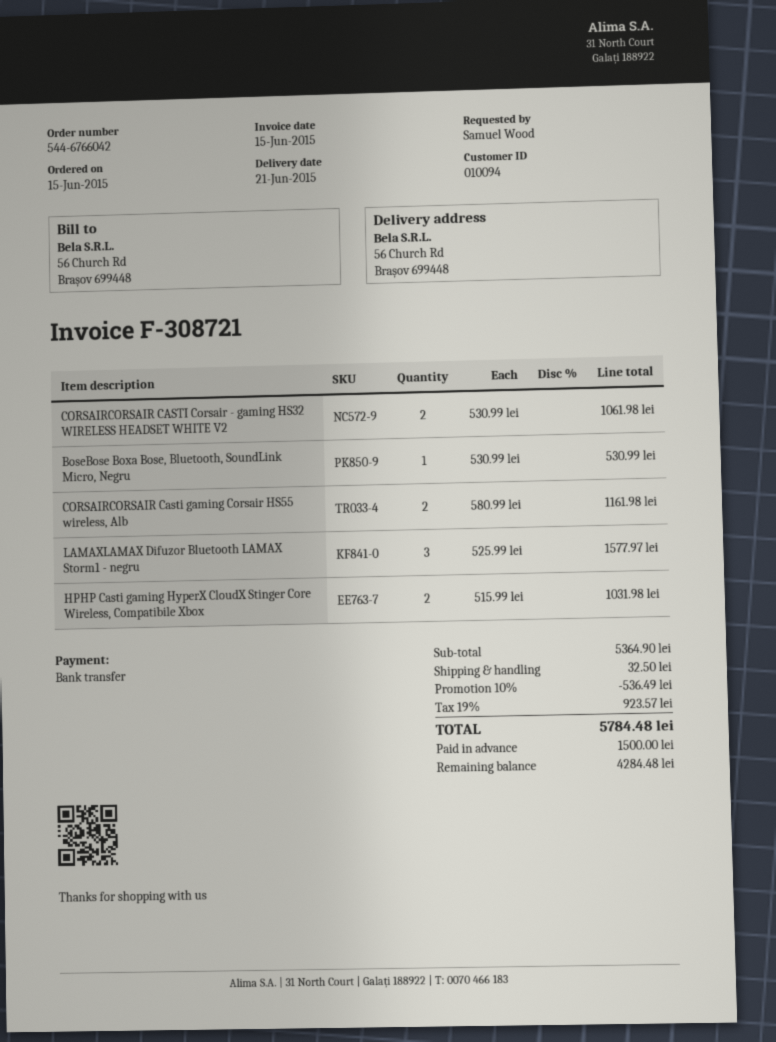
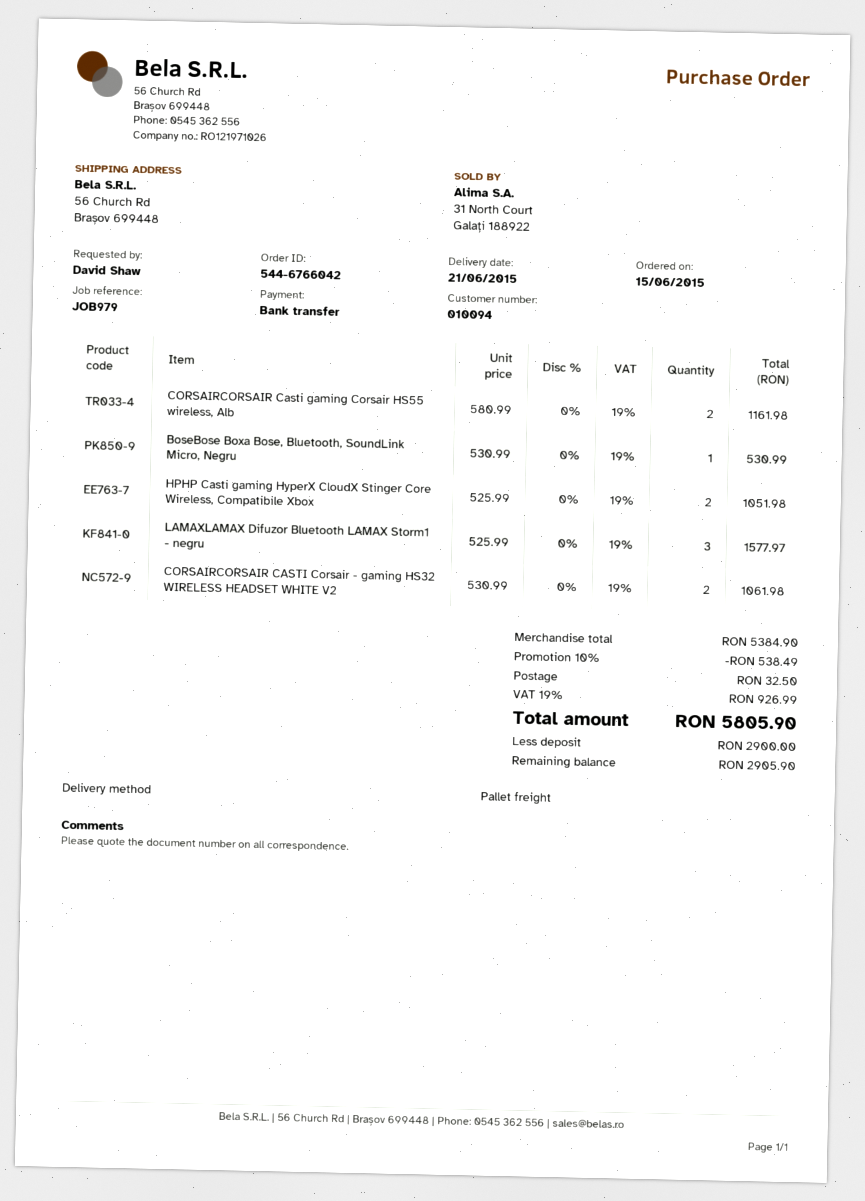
ordered by: Samuel Wood -> David Shaw
HPHP Casti gaming HyperX CloudX Stinger Core Wireless, Compatibile Xbox: 2 x 515.99 = 1031.98 -> 2 x 525.99 = 1051.98
subtotal: 5364.90 -> 5384.90
discount: 10% = 536.49 -> 10% = 538.49
tax: 19% = 923.57 -> 19% = 926.99
total: 5784.48 -> 5805.90
deposit: 1500.00 -> 2900.00
balance: 4284.48 -> 2905.90

